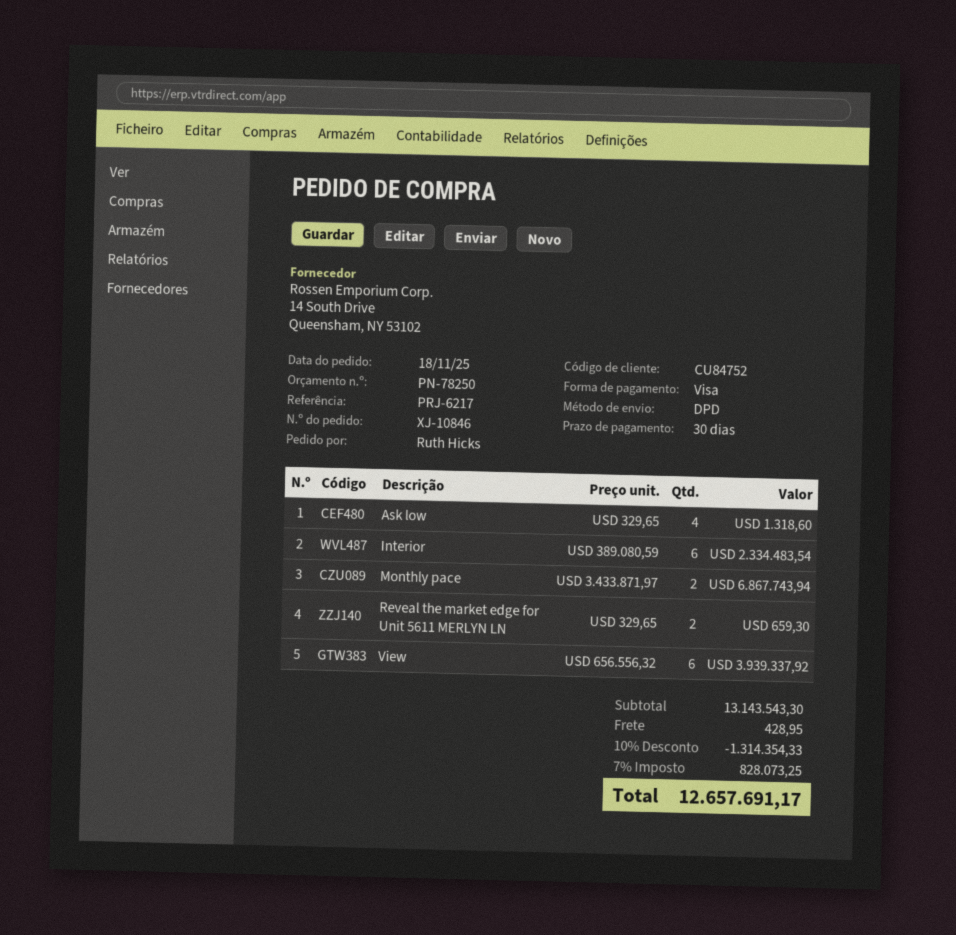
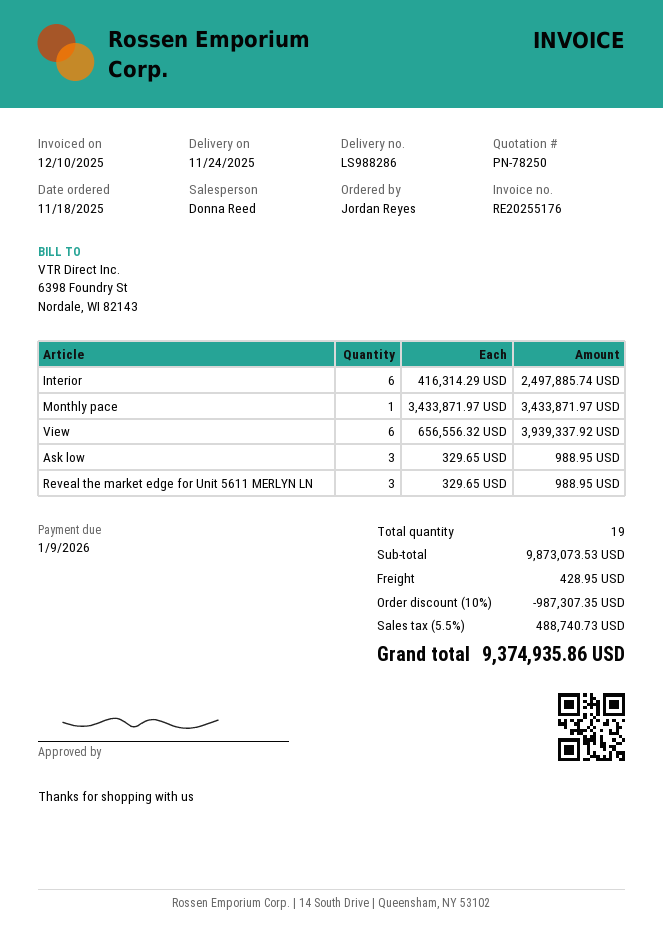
ordered by: Ruth Hicks -> Jordan Reyes
Ask low: 4 x 329.65 = 1318.60 -> 3 x 329.65 = 988.95
Interior: 6 x 389080.59 = 2334483.54 -> 6 x 416314.29 = 2497885.74
Monthly pace: 2 x 3433871.97 = 6867743.94 -> 1 x 3433871.97 = 3433871.97
Reveal the market edge for Unit 5611 MERLYN LN: 2 x 329.65 = 659.30 -> 3 x 329.65 = 988.95
subtotal: 13143543.30 -> 9873073.53
discount: 10% = 1314354.33 -> 10% = 987307.35
tax: 7% = 828073.25 -> 5.5% = 488740.73
total: 12657691.17 -> 9374935.86

